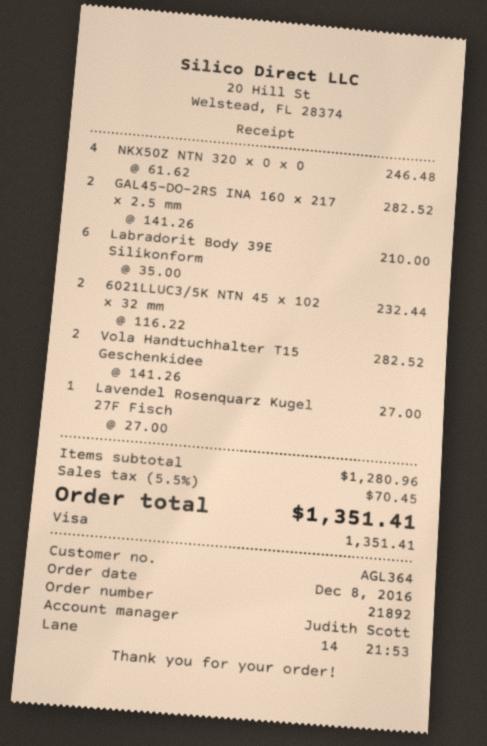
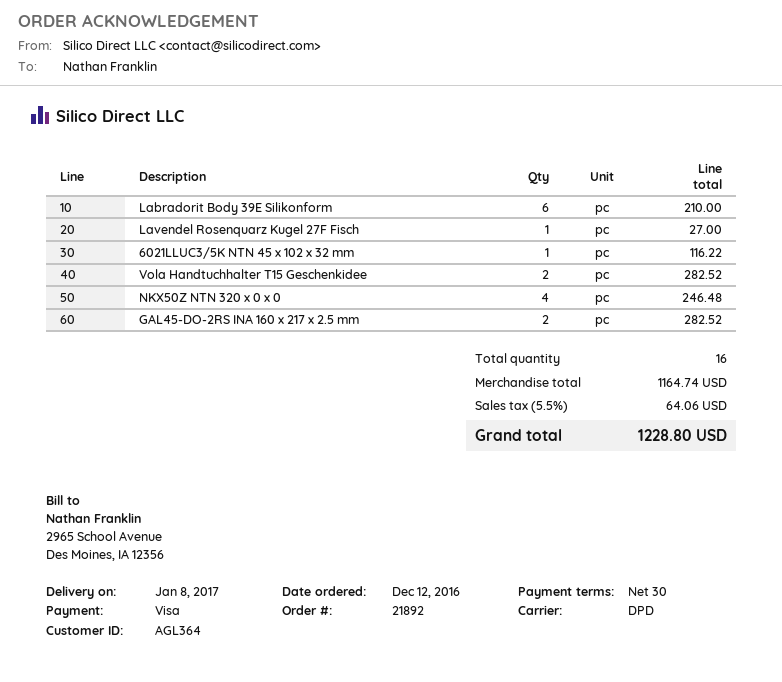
order date: 2016-12-08 -> 2016-12-12
6021LLUC3/5K NTN 45 x 102 x 32 mm: 2 for 232.44 -> 1 for 116.22
subtotal: 1280.96 -> 1164.74
tax: 5.5% = 70.45 -> 5.5% = 64.06
total: 1351.41 -> 1228.80

